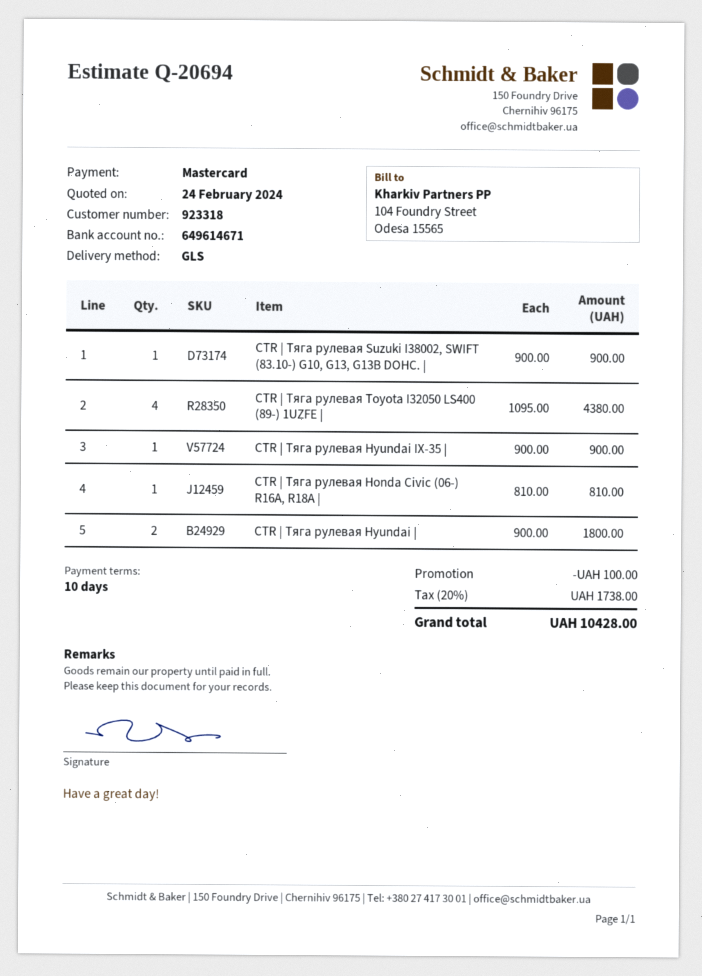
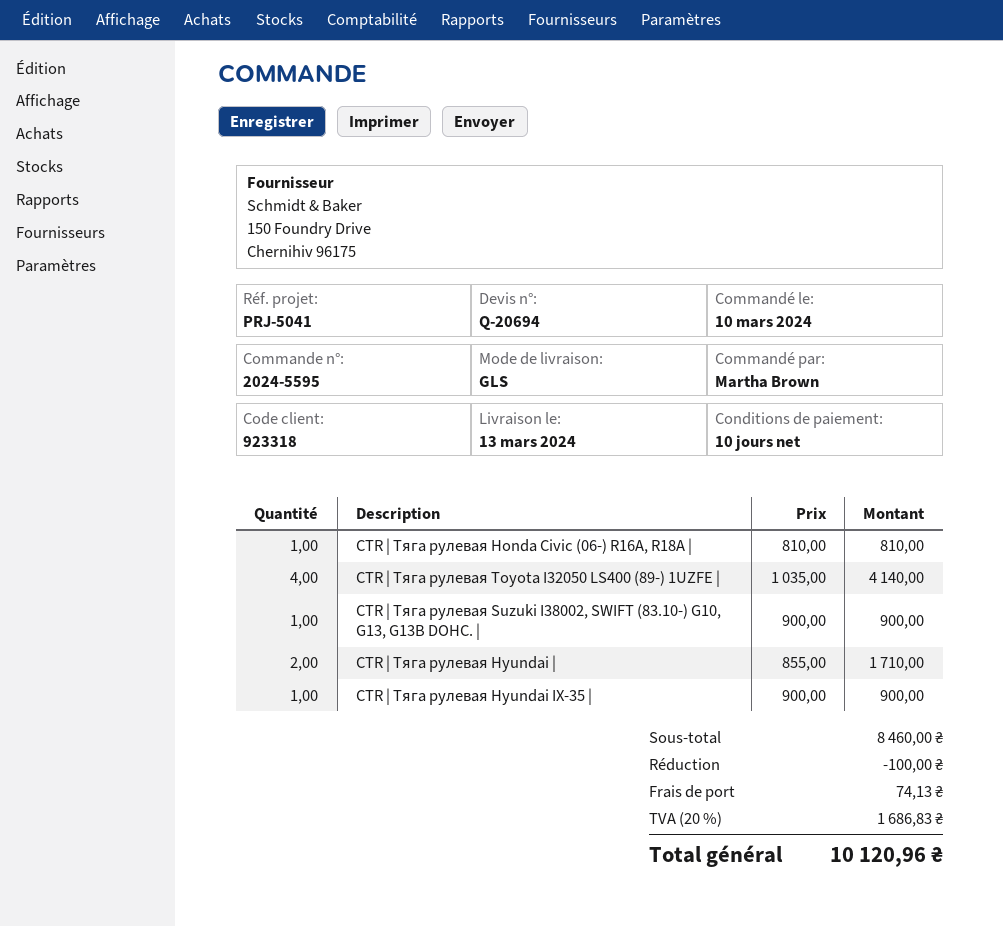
CTR | Тяга рулевая Toyota I32050 LS400 (89-) 1UZFE |: 4 x 1095.00 = 4380.00 -> 4 x 1035.00 = 4140.00
CTR | Тяга рулевая Hyundai |: 2 x 900.00 = 1800.00 -> 2 x 855.00 = 1710.00
shipping: none -> 74.13
tax: 20% = 1738.00 -> 20% = 1686.83
total: 10428.00 -> 10120.96

